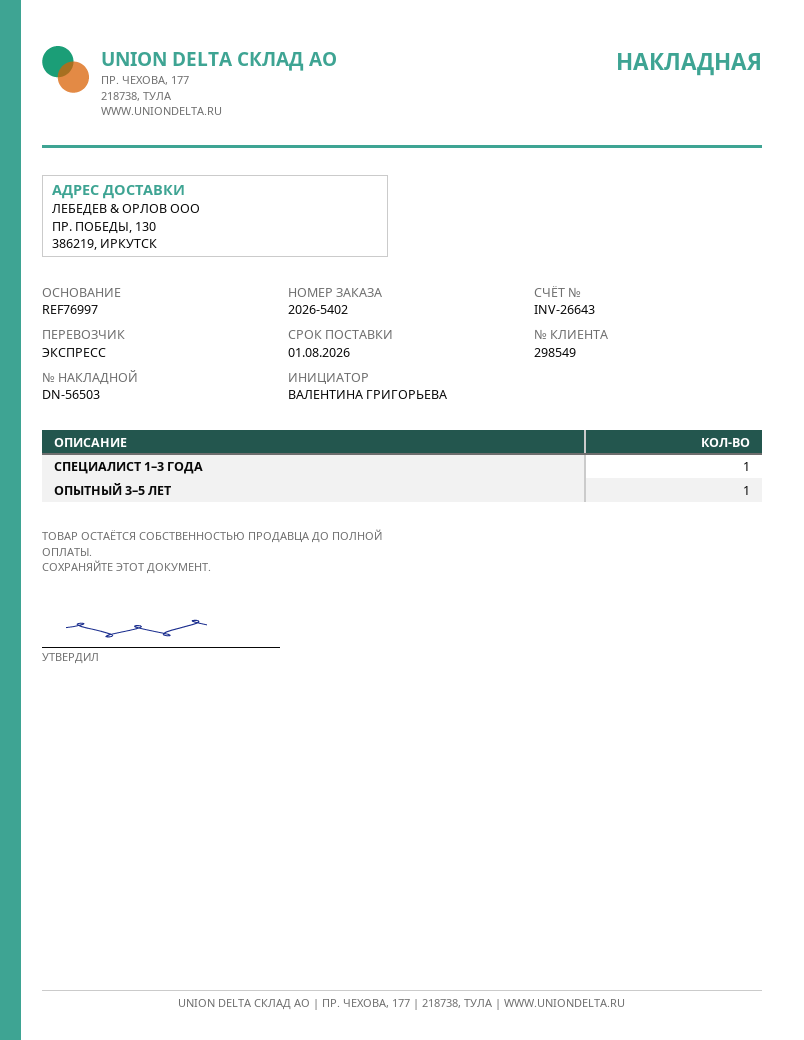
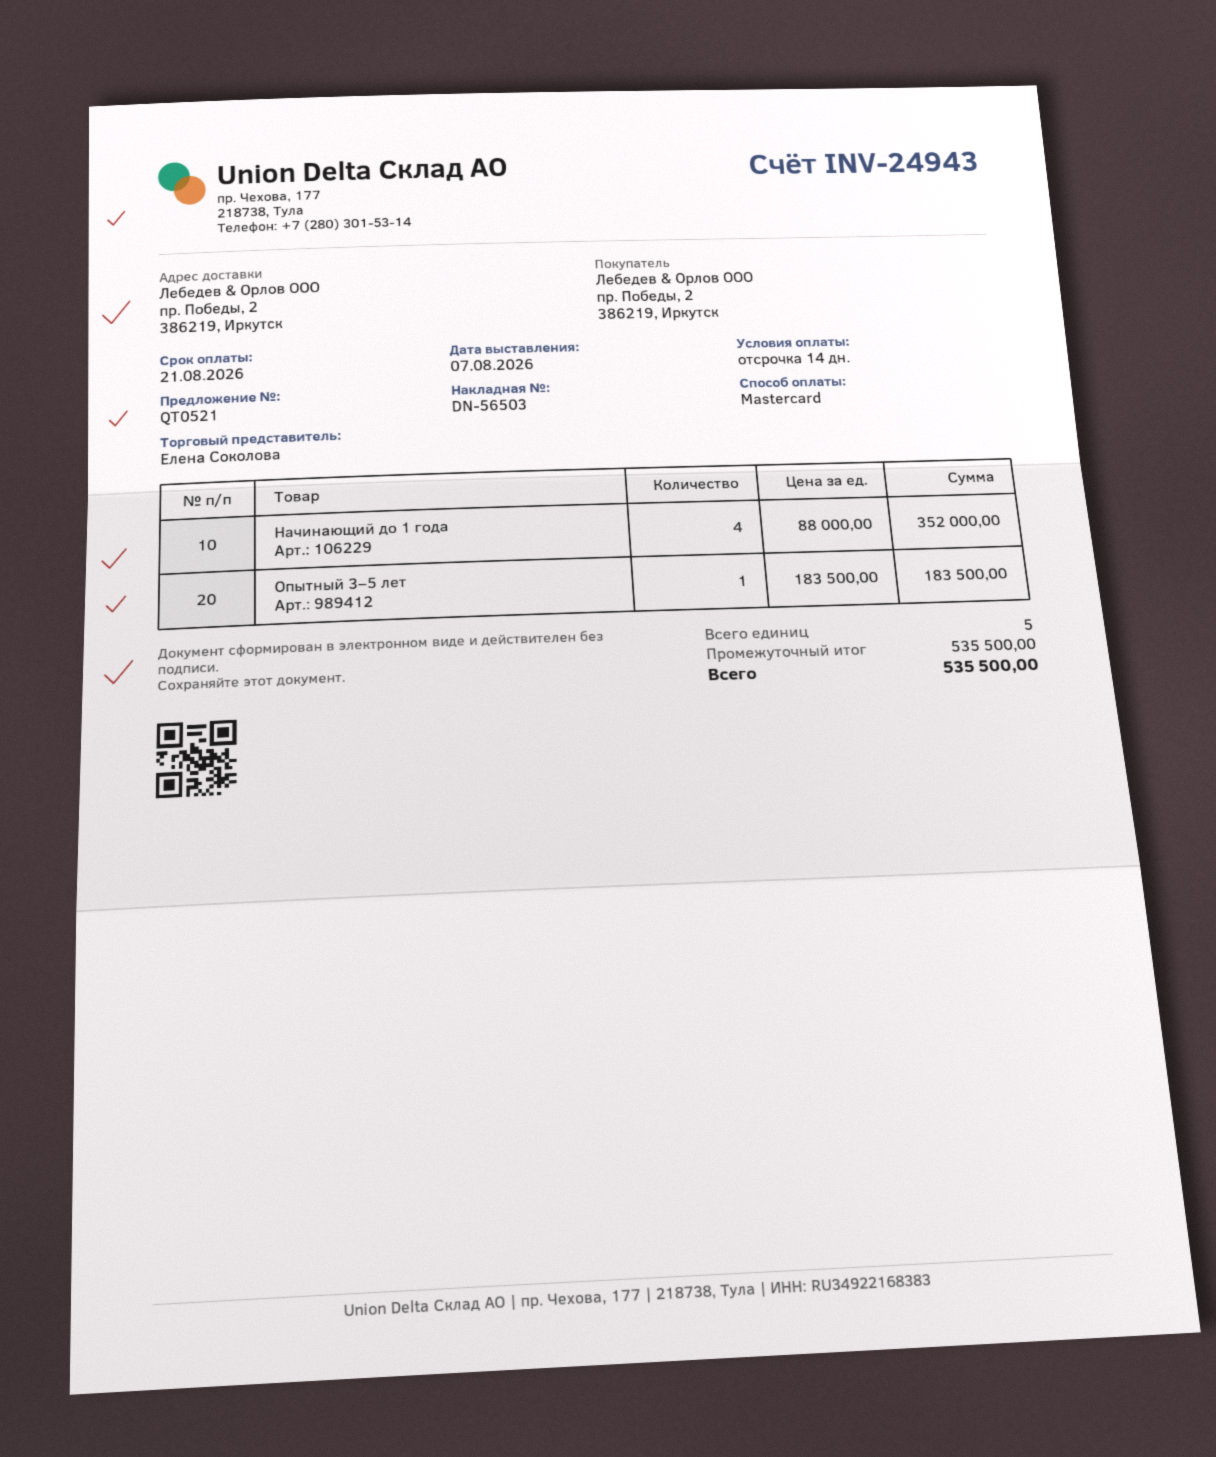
invoice number: INV-26643 -> INV-24943
ship to: ПР. ПОБЕДЫ, 130, 386219, ИРКУТСК -> пр. Победы, 2, 386219, Иркутск
СПЕЦИАЛИСТ 1–3 ГОДА: 1 -> none
Начинающий до 1 года: none -> 4

